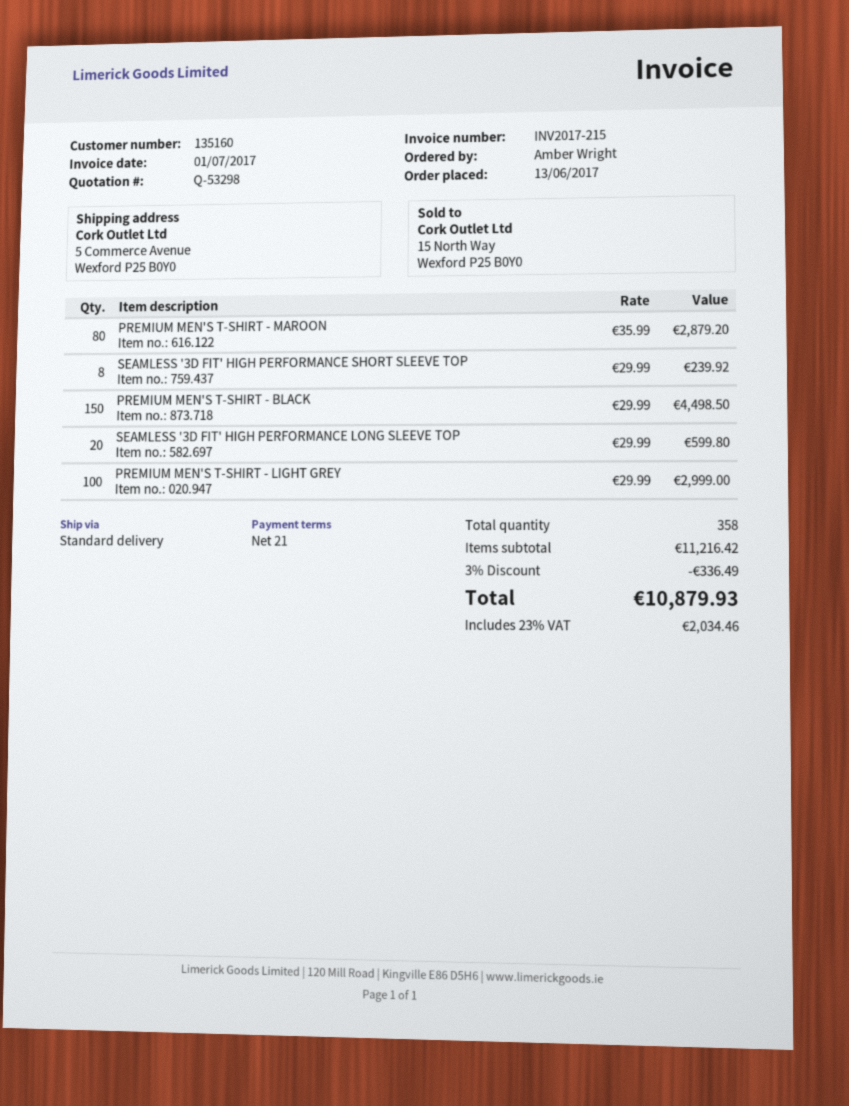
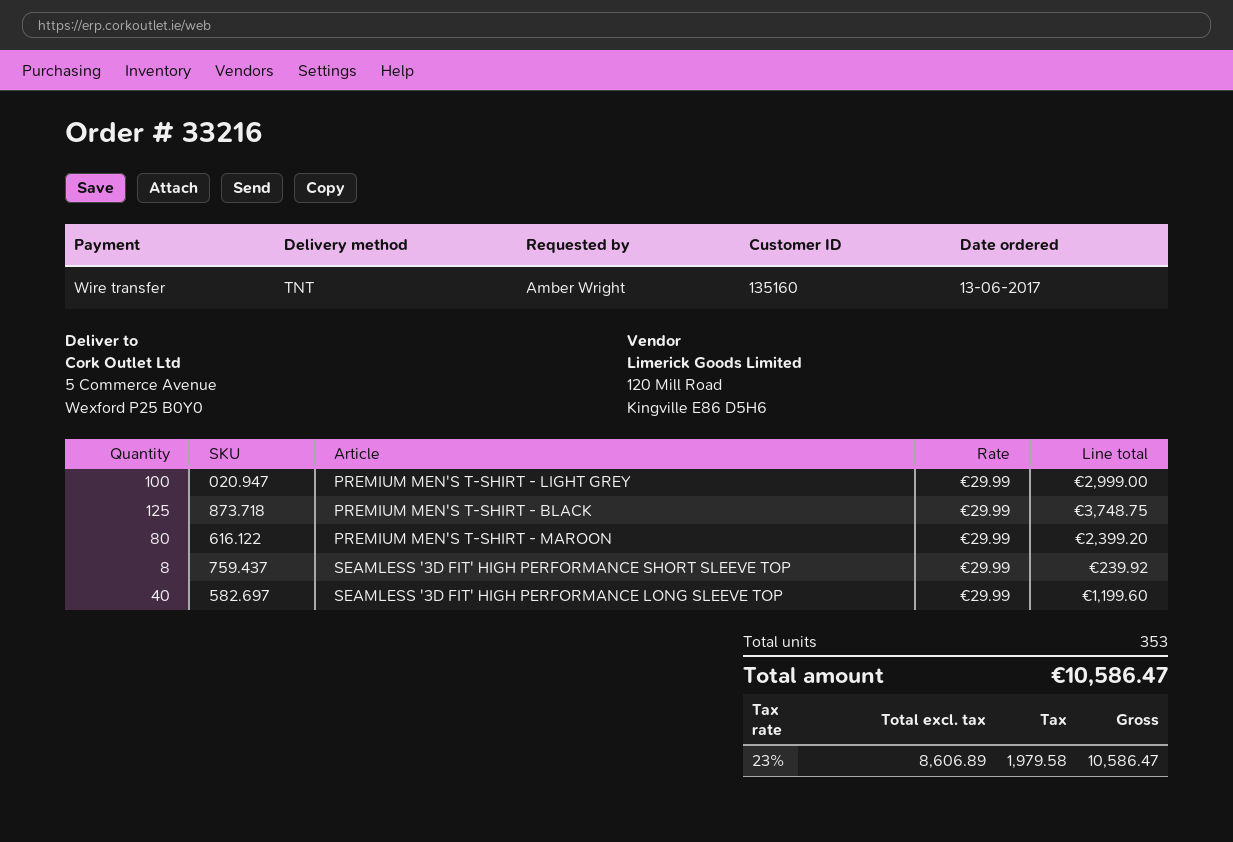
shipping method: standard -> TNT
PREMIUM MEN'S T-SHIRT - MAROON: 80 x 35.99 = 2879.20 -> 80 x 29.99 = 2399.20
PREMIUM MEN'S T-SHIRT - BLACK: 150 x 29.99 = 4498.50 -> 125 x 29.99 = 3748.75
SEAMLESS '3D FIT' HIGH PERFORMANCE LONG SLEEVE TOP: 20 x 29.99 = 599.80 -> 40 x 29.99 = 1199.60
total quantity: 358 -> 353
discount: 3% = 336.49 -> none
tax: 23% = 2034.46 -> 23% = 1979.58
total: 10879.93 -> 10586.47

